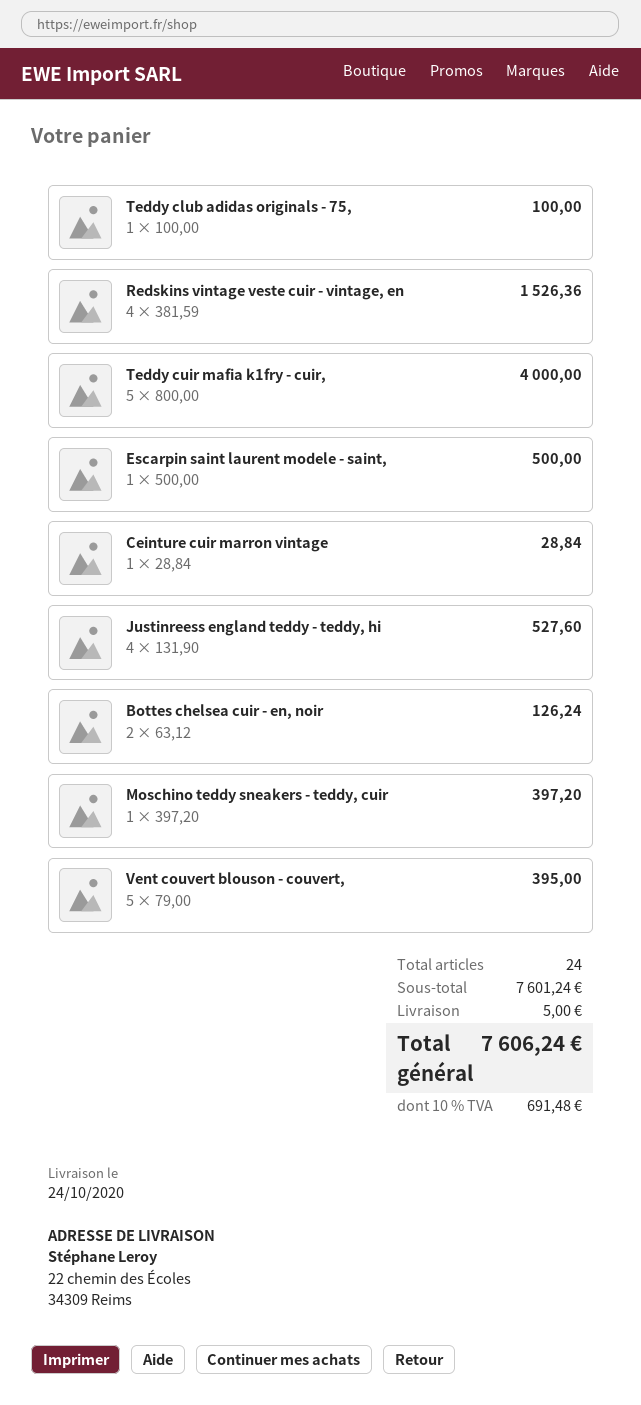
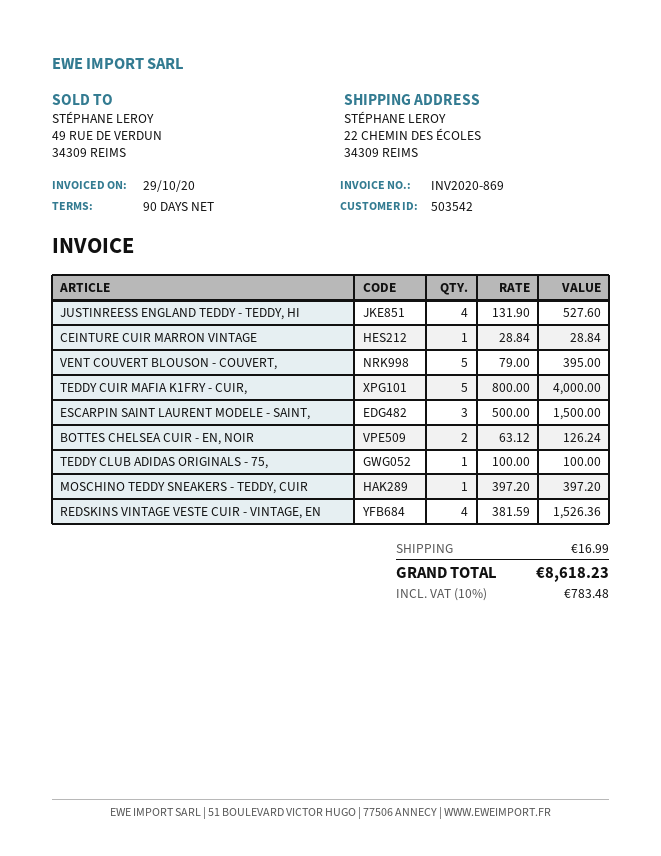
Escarpin saint laurent modele - saint,: 1 x 500.00 = 500.00 -> 3 x 500.00 = 1500.00
shipping: 5.00 -> 16.99
tax: 10% = 691.48 -> 10% = 783.48
total: 7606.24 -> 8618.23

